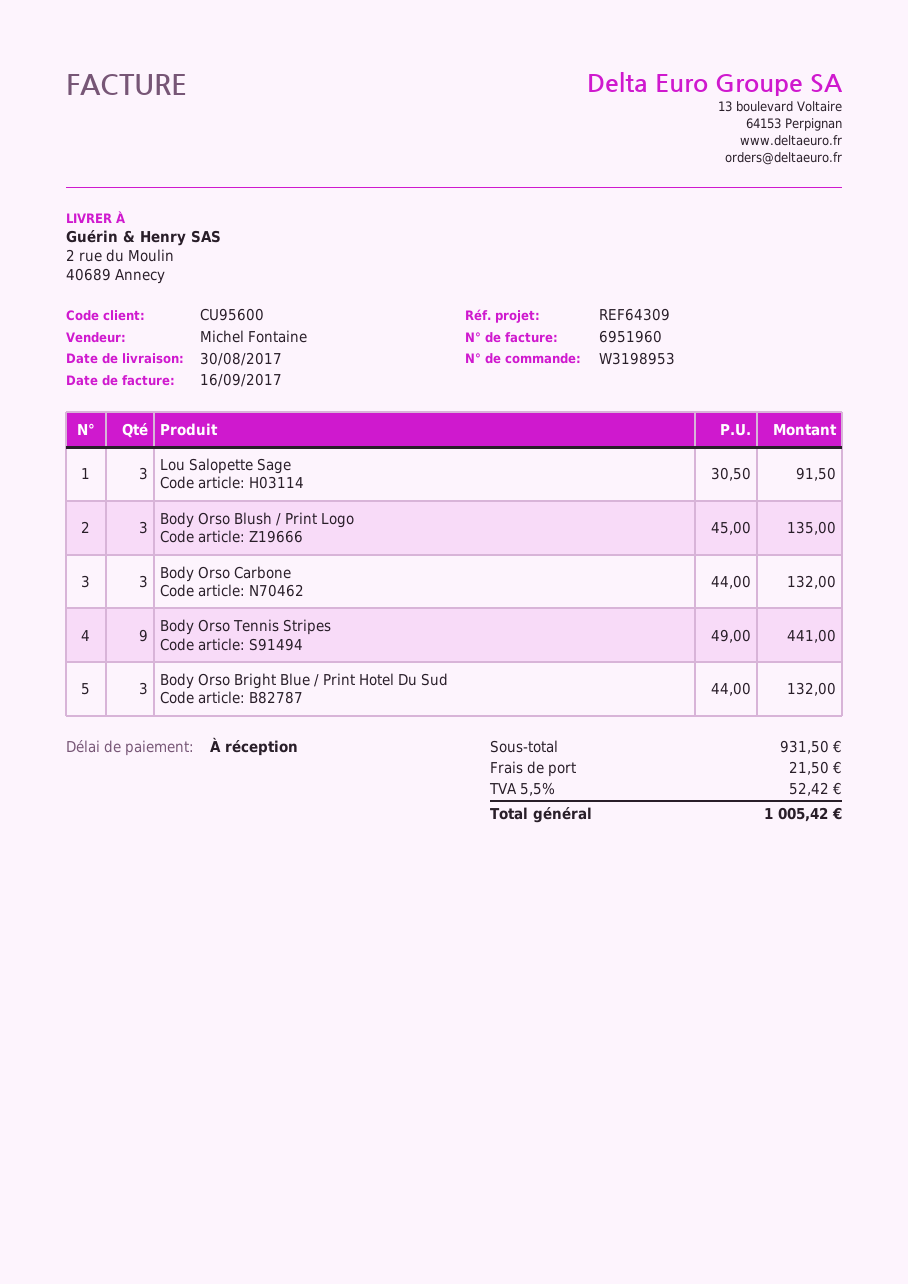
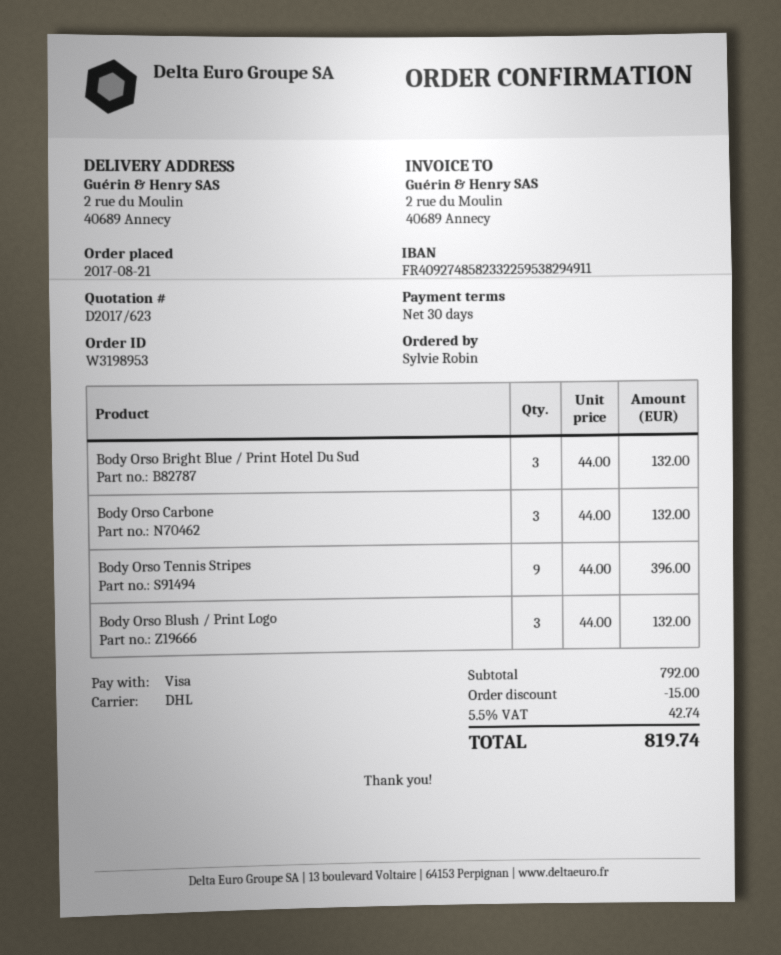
payment terms: on receipt -> 30 days
Lou Salopette Sage: 3 x 30.50 = 91.50 -> none
Body Orso Blush / Print Logo: 3 x 45.00 = 135.00 -> 3 x 44.00 = 132.00
Body Orso Tennis Stripes: 9 x 49.00 = 441.00 -> 9 x 44.00 = 396.00
subtotal: 931.50 -> 792.00
discount: none -> 15.00
shipping: 21.50 -> none
tax: 5.5% = 52.42 -> 5.5% = 42.74
total: 1005.42 -> 819.74

